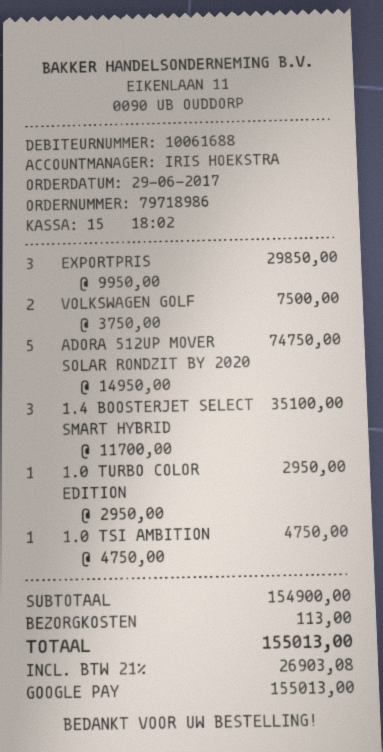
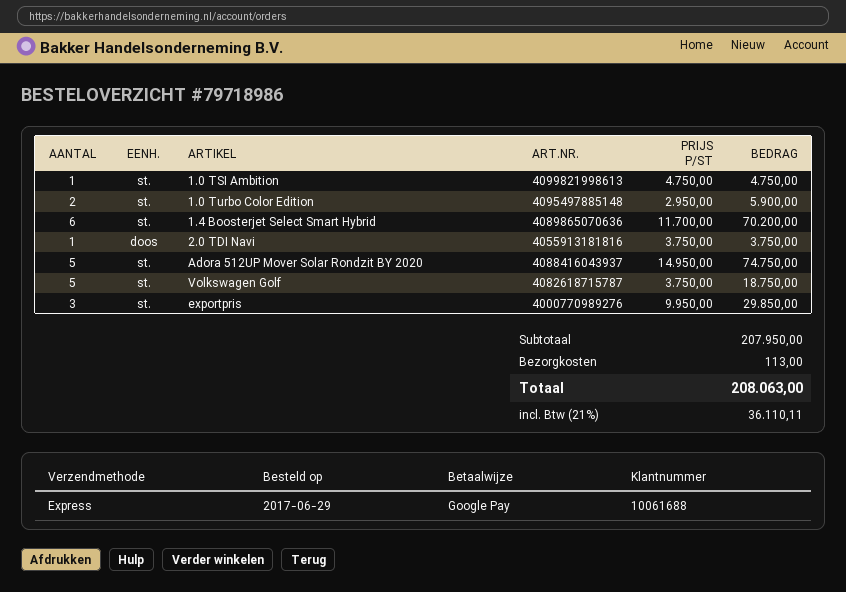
VOLKSWAGEN GOLF: 2 x 3750.00 = 7500.00 -> 5 x 3750.00 = 18750.00
1.4 BOOSTERJET SELECT SMART HYBRID: 3 x 11700.00 = 35100.00 -> 6 x 11700.00 = 70200.00
1.0 TURBO COLOR EDITION: 1 x 2950.00 = 2950.00 -> 2 x 2950.00 = 5900.00
2.0 TDI Navi: none -> 1 x 3750.00 = 3750.00
subtotal: 154900.00 -> 207950.00
tax: 21% = 26903.08 -> 21% = 36110.11
total: 155013.00 -> 208063.00

